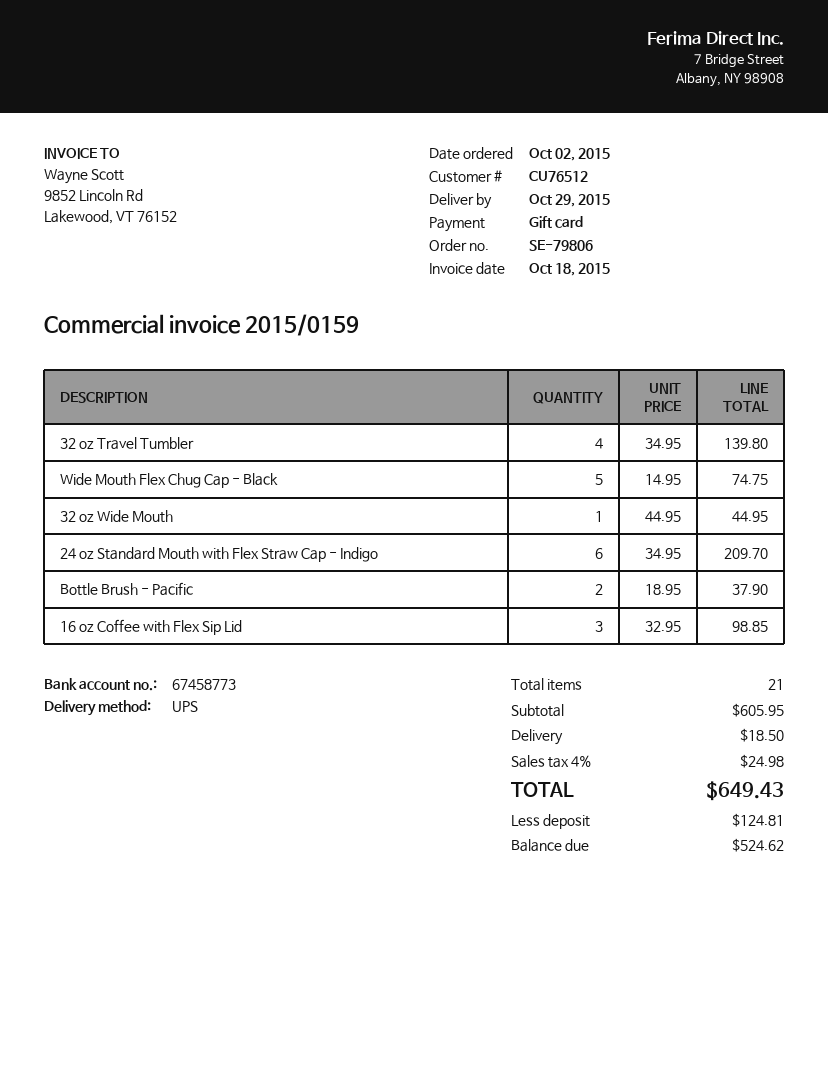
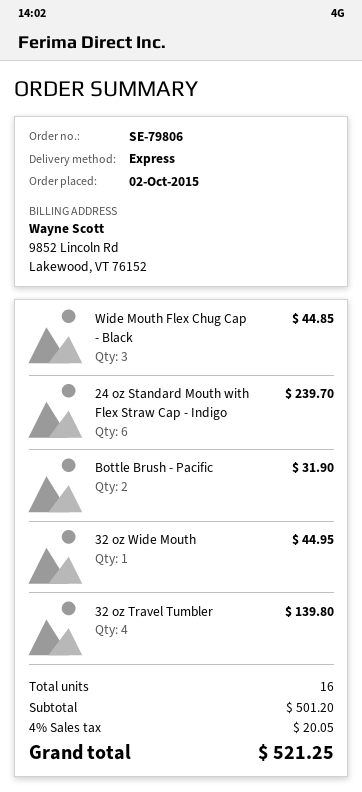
shipping method: UPS -> express
Wide Mouth Flex Chug Cap - Black: 5 for 74.75 -> 3 for 44.85
24 oz Standard Mouth with Flex Straw Cap - Indigo: 6 for 209.70 -> 6 for 239.70
Bottle Brush - Pacific: 2 for 37.90 -> 2 for 31.90
16 oz Coffee with Flex Sip Lid: 3 for 98.85 -> none
total quantity: 21 -> 16
subtotal: 605.95 -> 501.20
shipping: 18.50 -> none
tax: 4% = 24.98 -> 4% = 20.05
total: 649.43 -> 521.25

